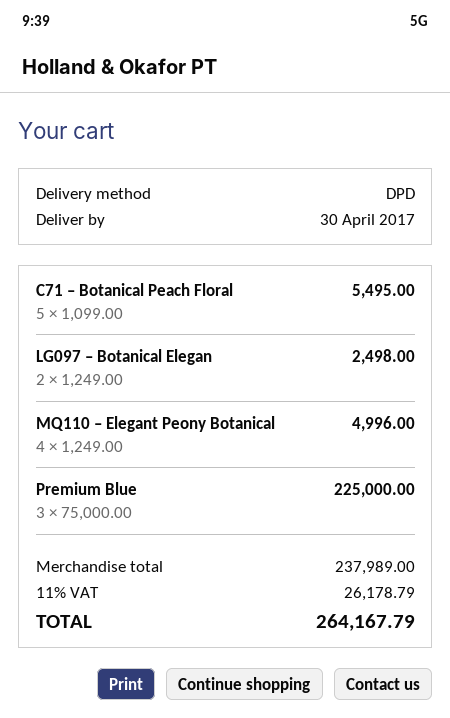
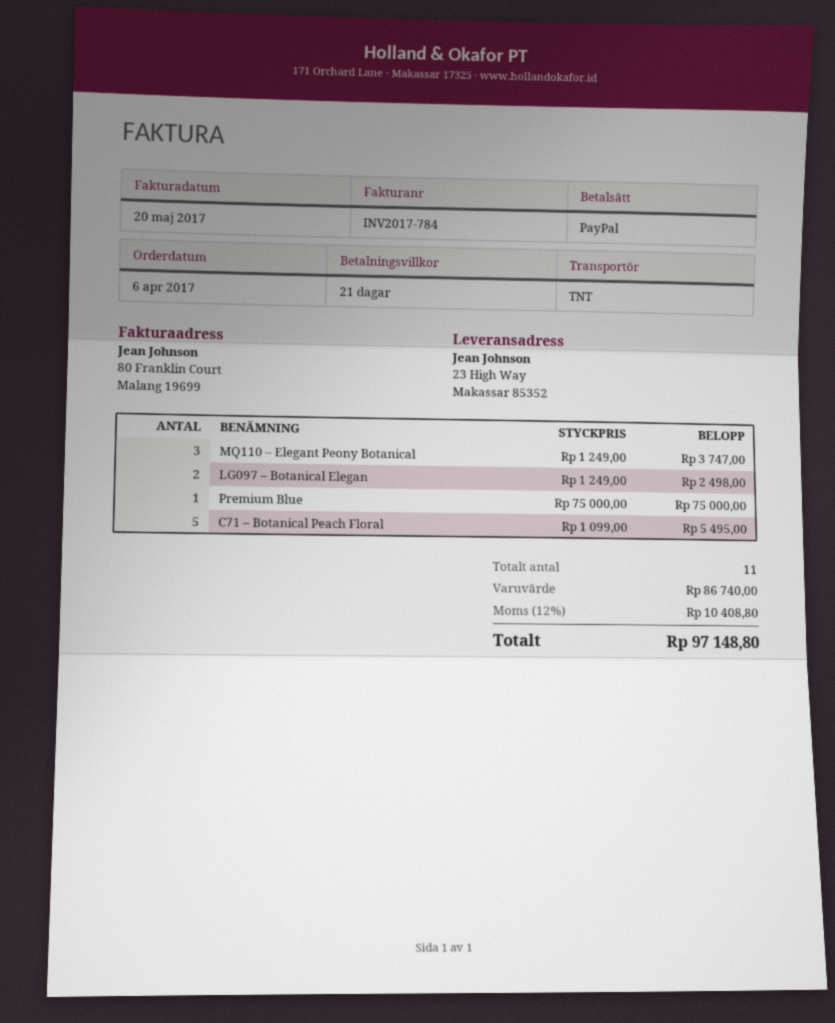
shipping method: DPD -> TNT
MQ110 – Elegant Peony Botanical: 4 x 1249.00 = 4996.00 -> 3 x 1249.00 = 3747.00
Premium Blue: 3 x 75000.00 = 225000.00 -> 1 x 75000.00 = 75000.00
subtotal: 237989.00 -> 86740.00
tax: 11% = 26178.79 -> 12% = 10408.80
total: 264167.79 -> 97148.80

